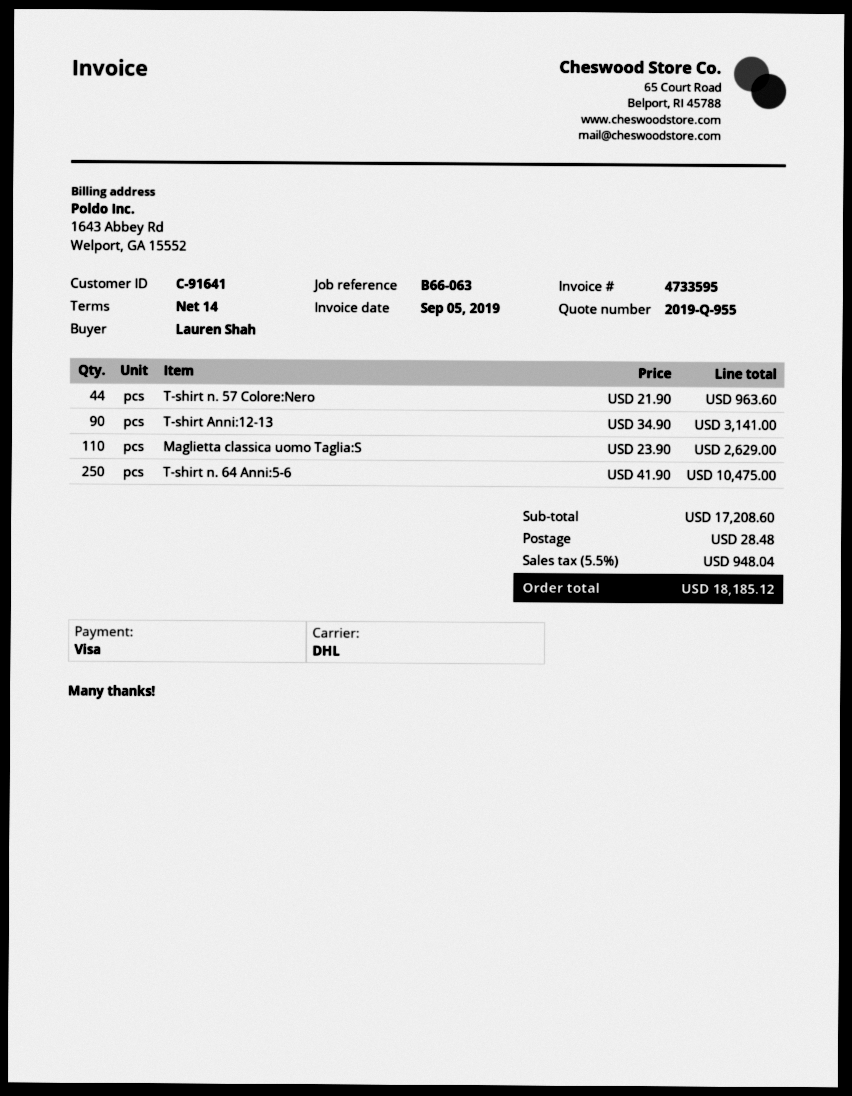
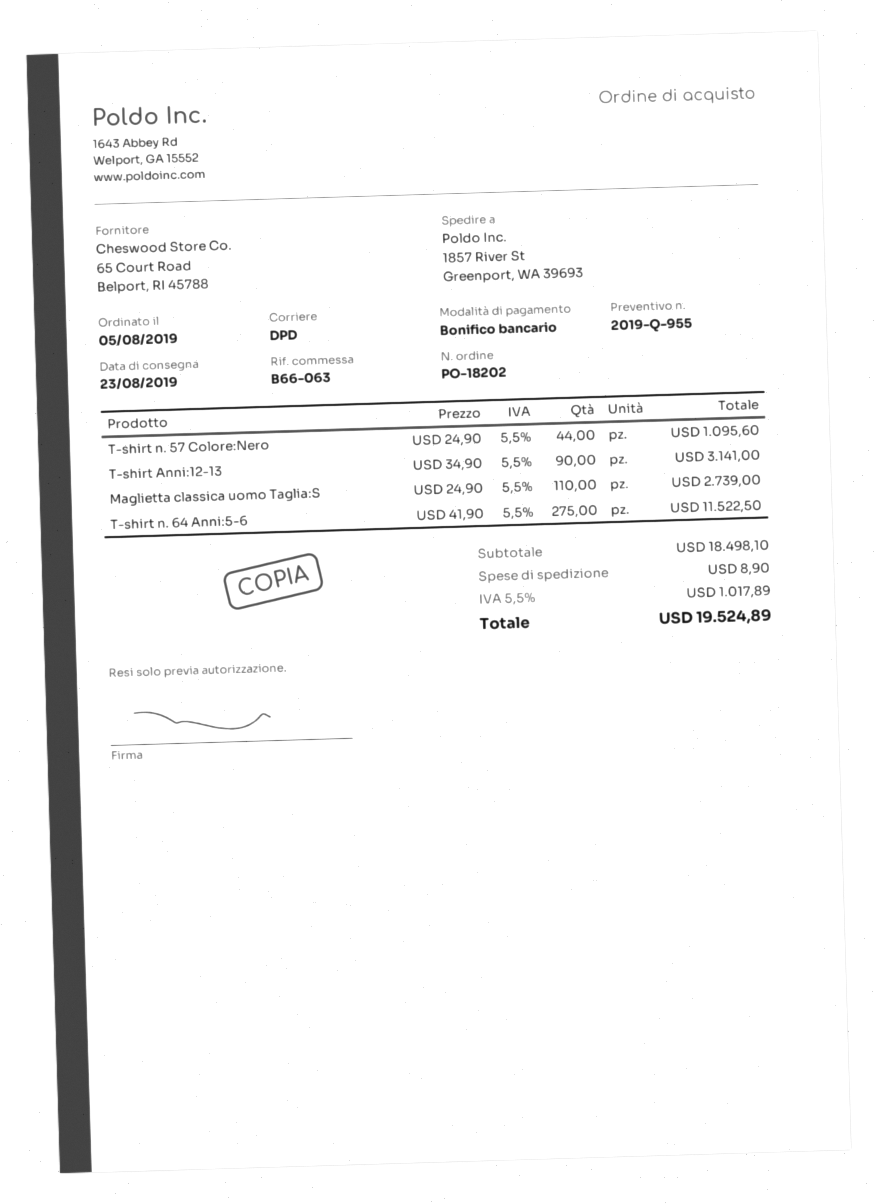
payment method: Visa -> bank transfer
shipping method: DHL -> DPD
T-shirt n. 57 Colore:Nero: 44 x 21.90 = 963.60 -> 44 x 24.90 = 1095.60
Maglietta classica uomo Taglia:S: 110 x 23.90 = 2629.00 -> 110 x 24.90 = 2739.00
T-shirt n. 64 Anni:5-6: 250 x 41.90 = 10475.00 -> 275 x 41.90 = 11522.50
subtotal: 17208.60 -> 18498.10
shipping: 28.48 -> 8.90
tax: 5.5% = 948.04 -> 5.5% = 1017.89
total: 18185.12 -> 19524.89

